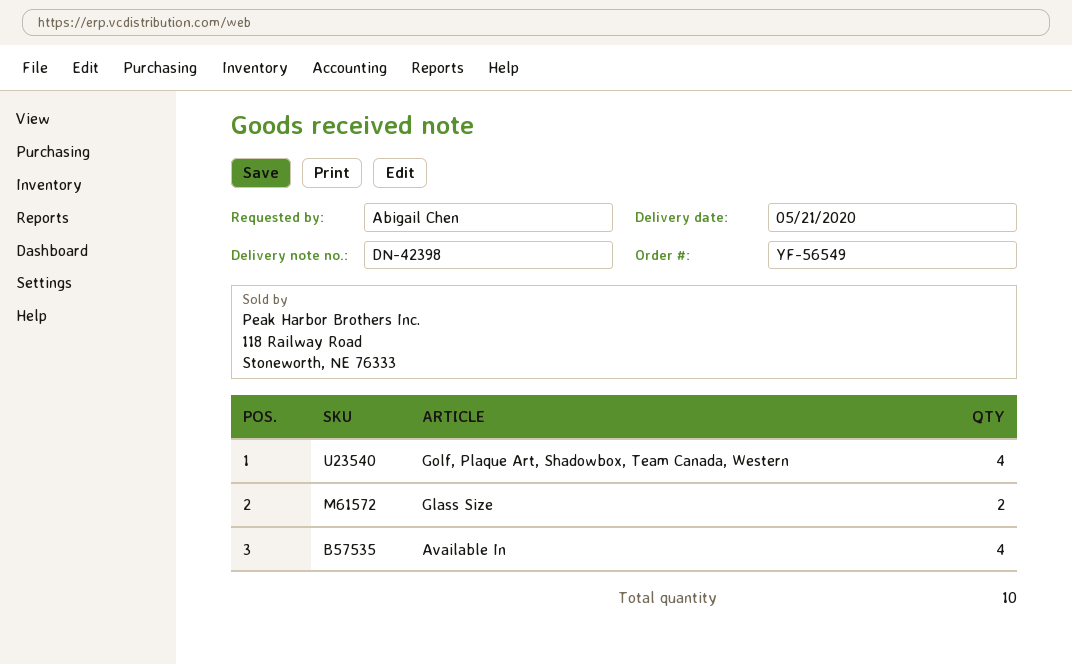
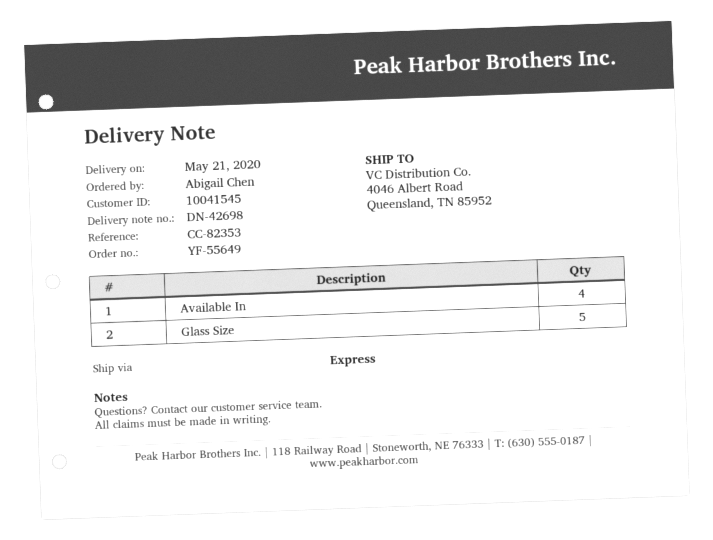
order number: YF-56549 -> YF-55649
delivery note number: DN-42398 -> DN-42698
Golf, Plaque Art, Shadowbox, Team Canada, Western: 4 -> none
Glass Size: 2 -> 5

